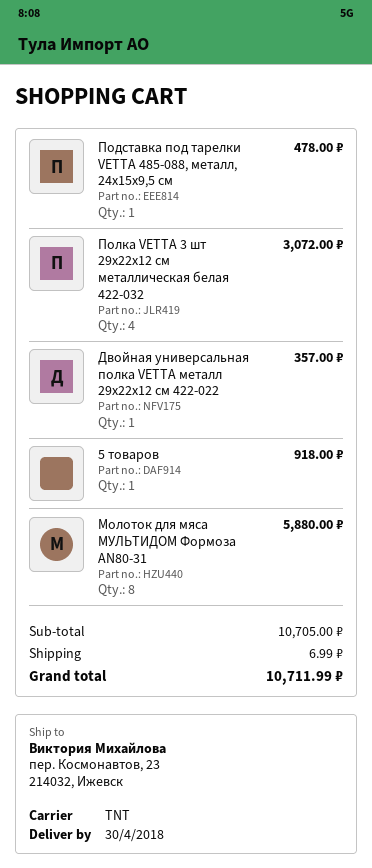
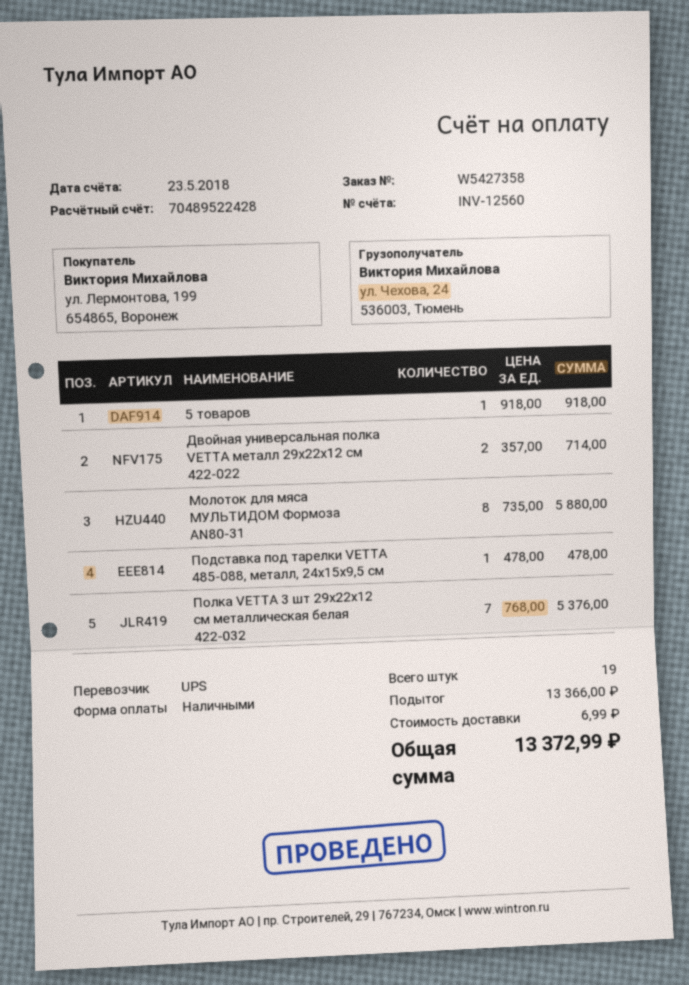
shipping method: TNT -> UPS
ship to: пер. Космонавтов, 23, 214032, Ижевск -> ул. Чехова, 24, 536003, Тюмень
Полка VETTA 3 шт 29x22x12 см металлическая белая 422-032: 4 for 3072.00 -> 7 for 5376.00
Двойная универсальная полка VETTA металл 29x22x12 см 422-022: 1 for 357.00 -> 2 for 714.00
subtotal: 10705.00 -> 13366.00
total: 10711.99 -> 13372.99

